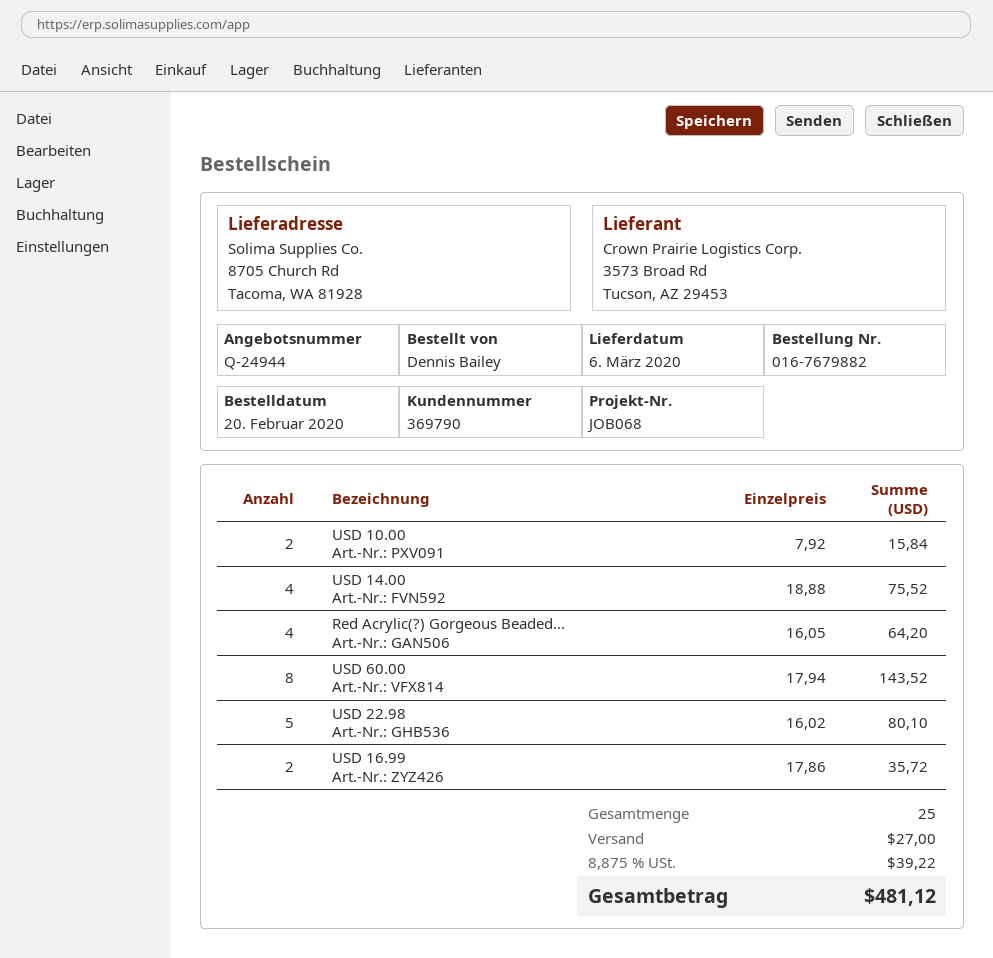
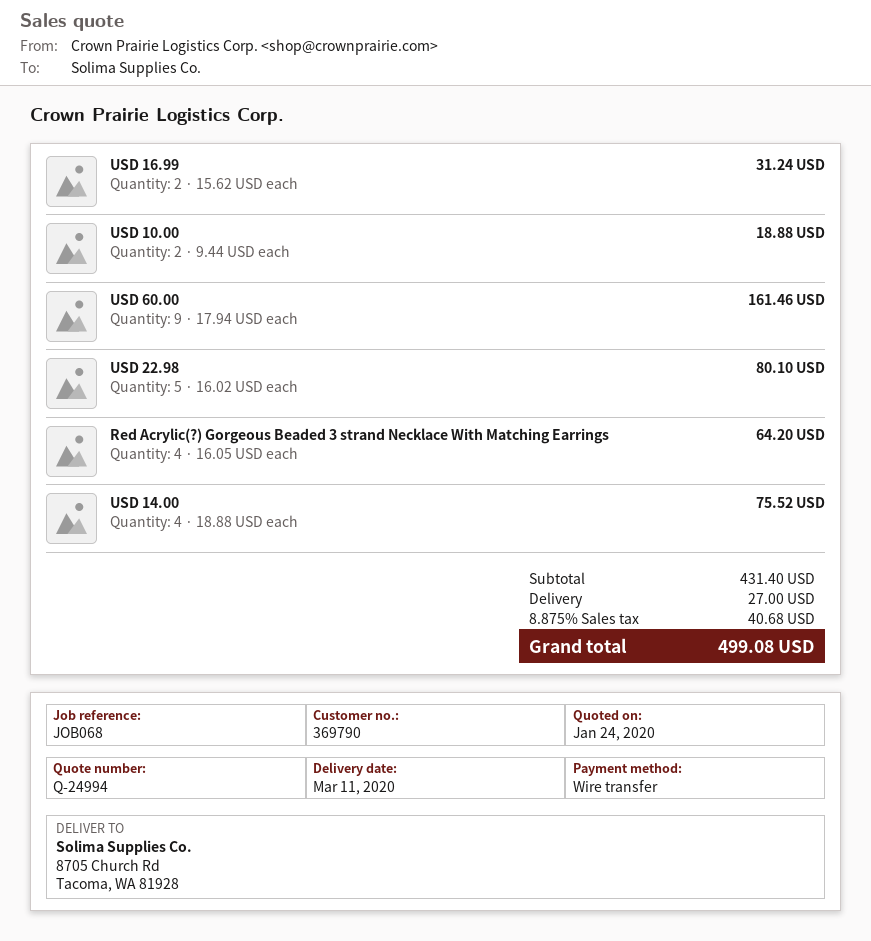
quote number: Q-24944 -> Q-24994
delivery date: 2020-03-06 -> 2020-03-11
USD 10.00: 2 x 7.92 = 15.84 -> 2 x 9.44 = 18.88
USD 60.00: 8 x 17.94 = 143.52 -> 9 x 17.94 = 161.46
USD 16.99: 2 x 17.86 = 35.72 -> 2 x 15.62 = 31.24
tax: 8.875% = 39.22 -> 8.875% = 40.68
total: 481.12 -> 499.08

